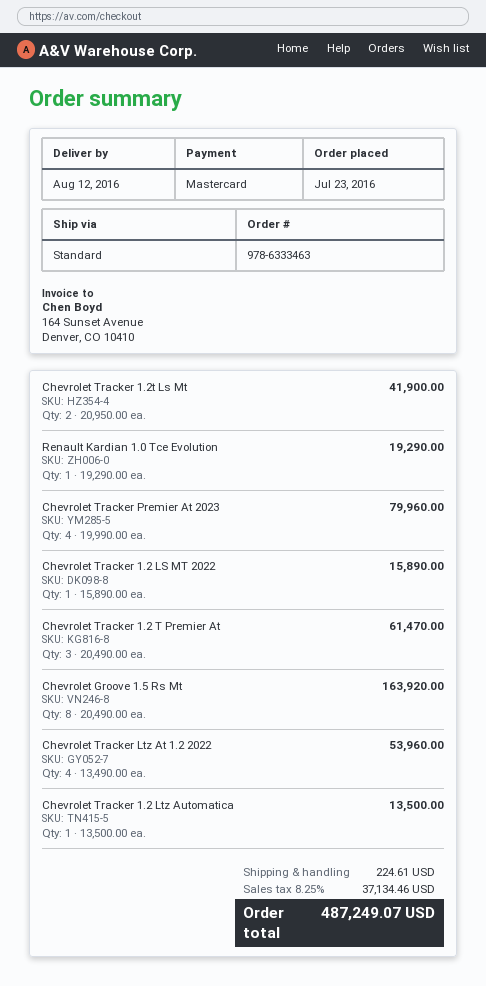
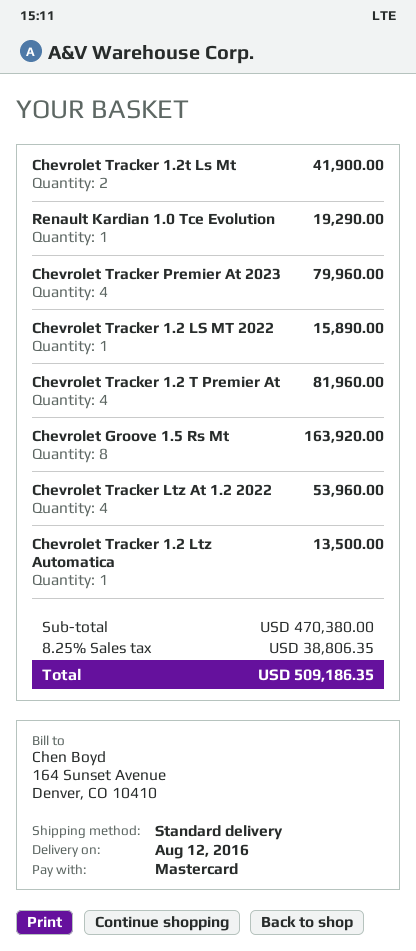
Chevrolet Tracker 1.2 T Premier At: 3 for 61470.00 -> 4 for 81960.00
shipping: 224.61 -> none
tax: 8.25% = 37134.46 -> 8.25% = 38806.35
total: 487249.07 -> 509186.35

